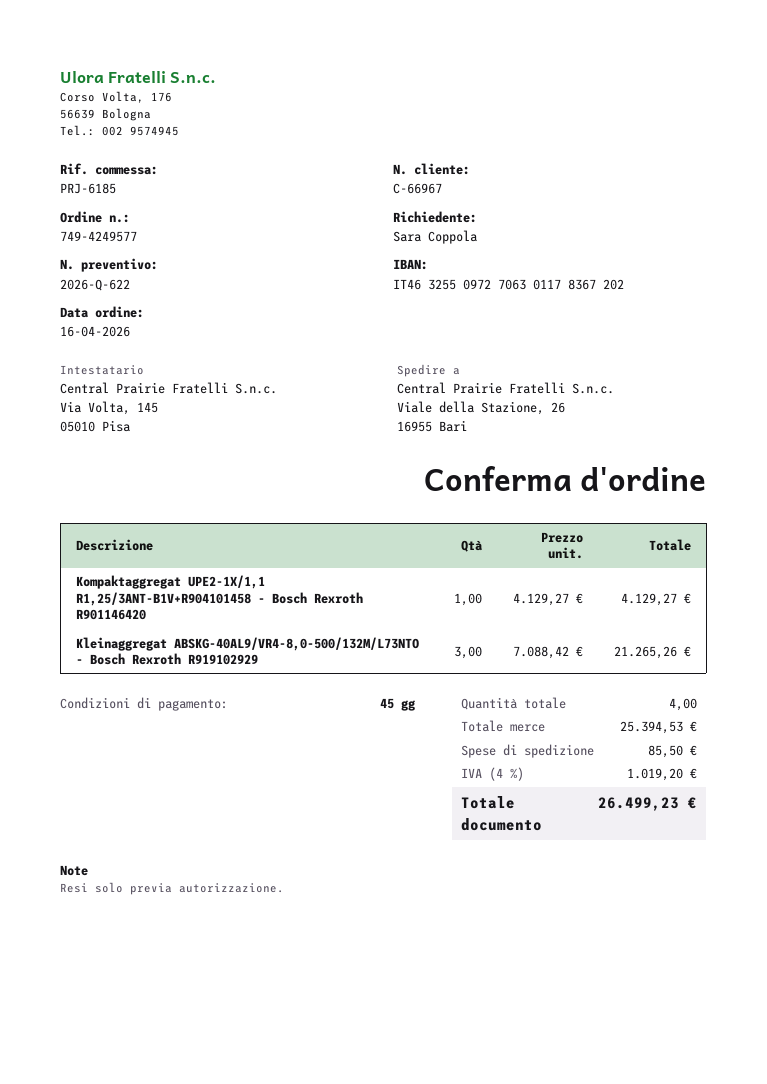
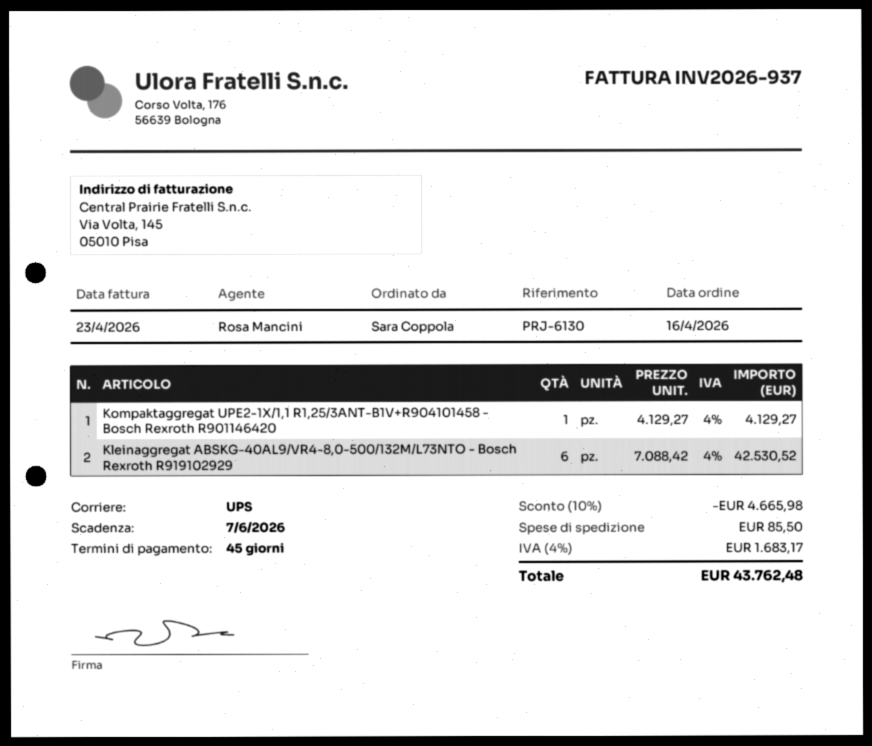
reference: PRJ-6185 -> PRJ-6130
Kleinaggregat ABSKG-40AL9/VR4-8,0-500/132M/L73NTO - Bosch Rexroth R919102929: 3 x 7088.42 = 21265.26 -> 6 x 7088.42 = 42530.52
discount: none -> 10% = 4665.98
tax: 4% = 1019.20 -> 4% = 1683.17
total: 26499.23 -> 43762.48

